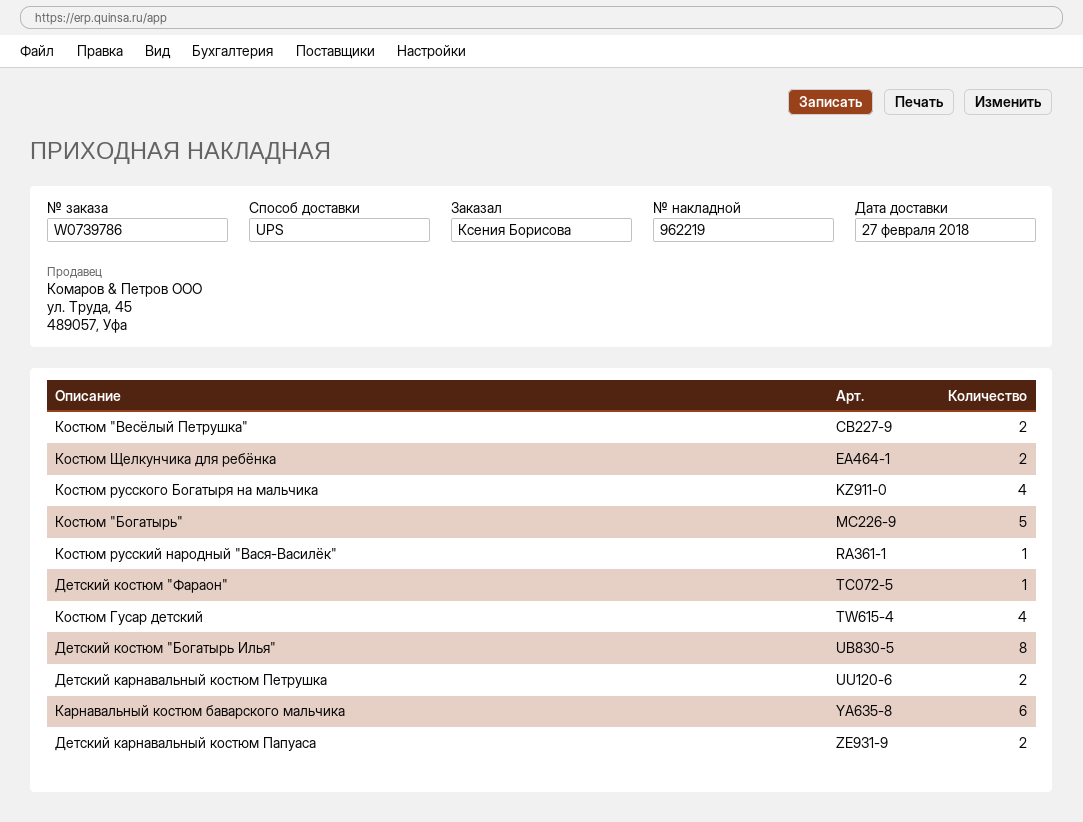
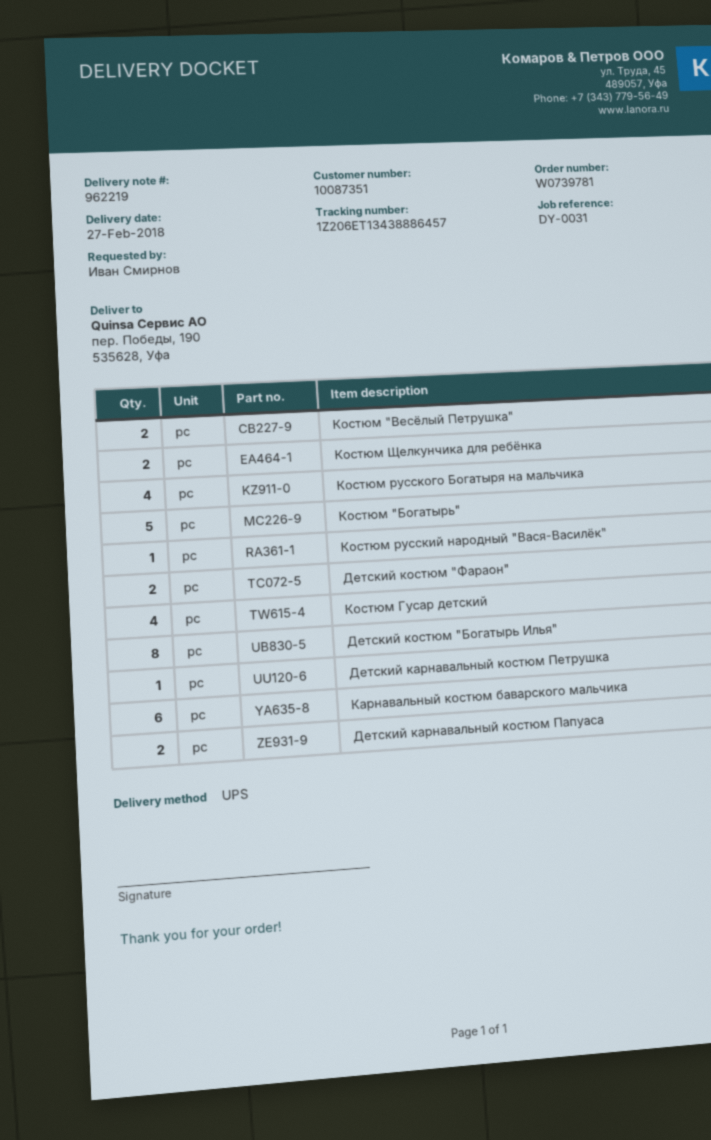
order number: W0739786 -> W0739781
ordered by: Ксения Борисова -> Иван Смирнов
Детский костюм "Фараон": 1 -> 2
Детский карнавальный костюм Петрушка: 2 -> 1

